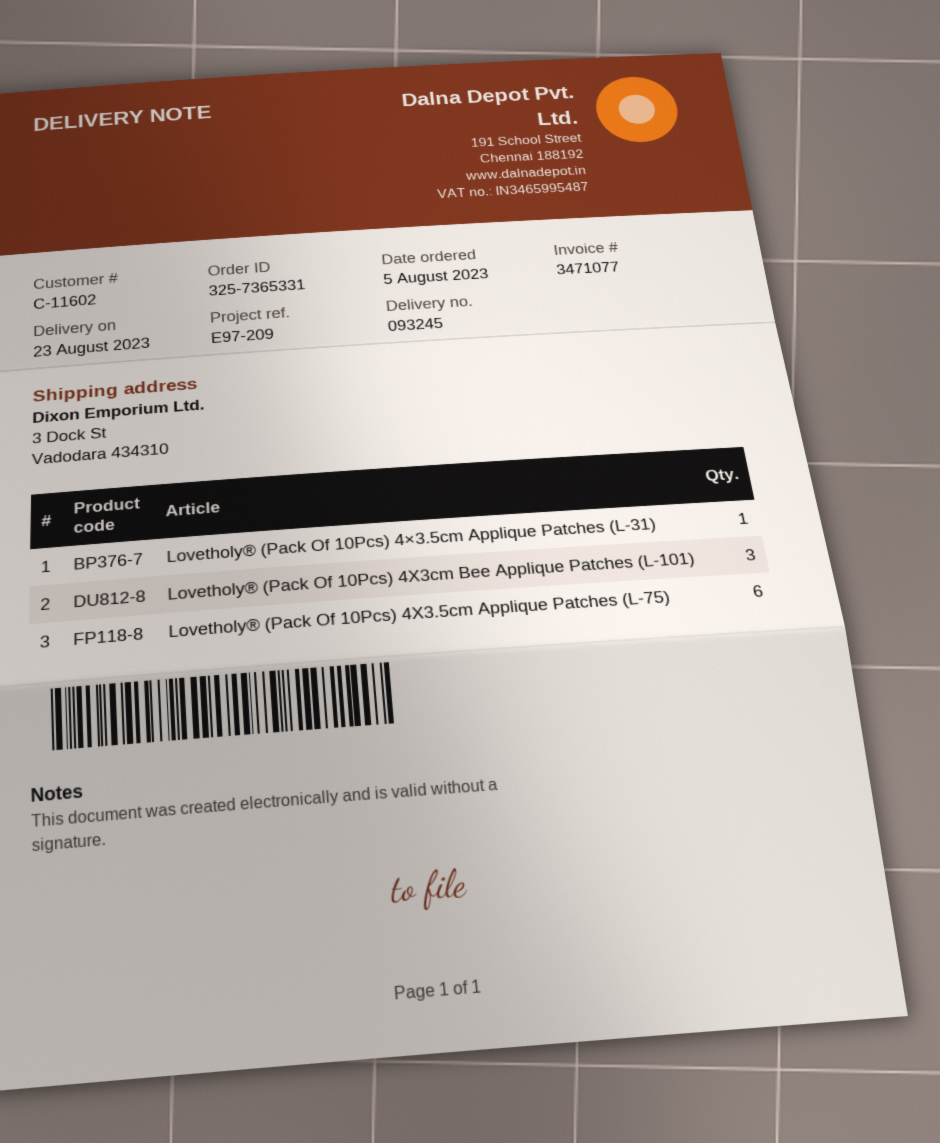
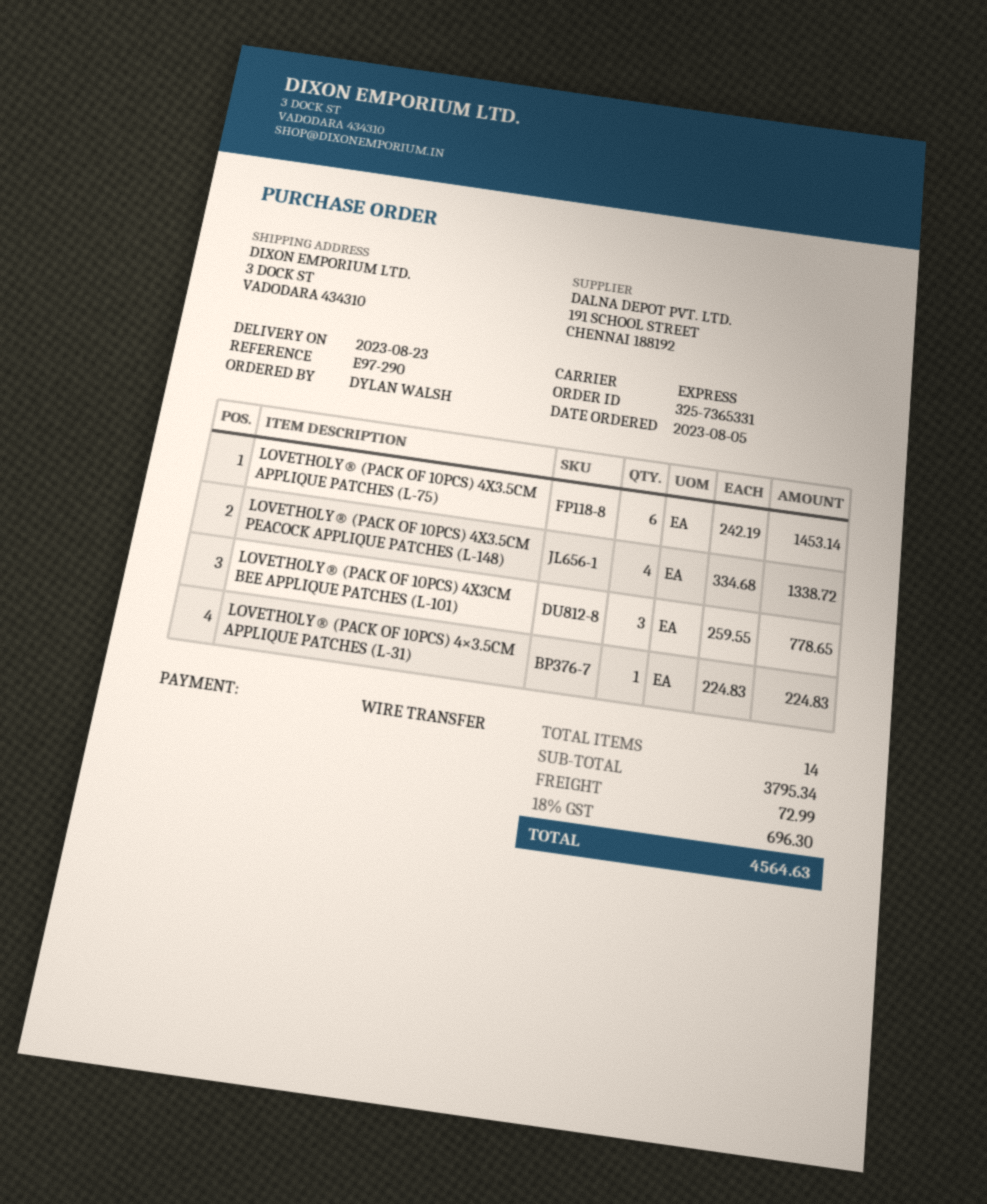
reference: E97-209 -> E97-290
LOVETHOLY® (PACK OF 10PCS) 4X3.5CM PEACOCK APPLIQUE PATCHES (L-148): none -> 4

